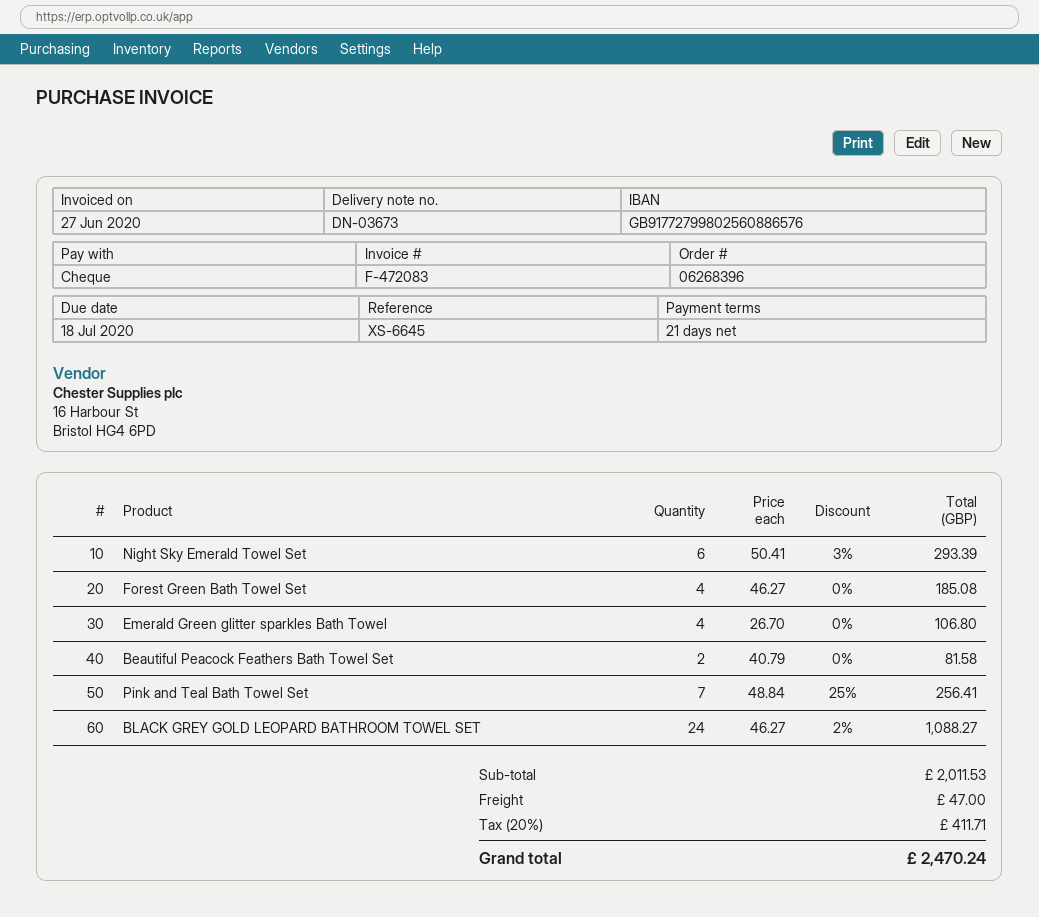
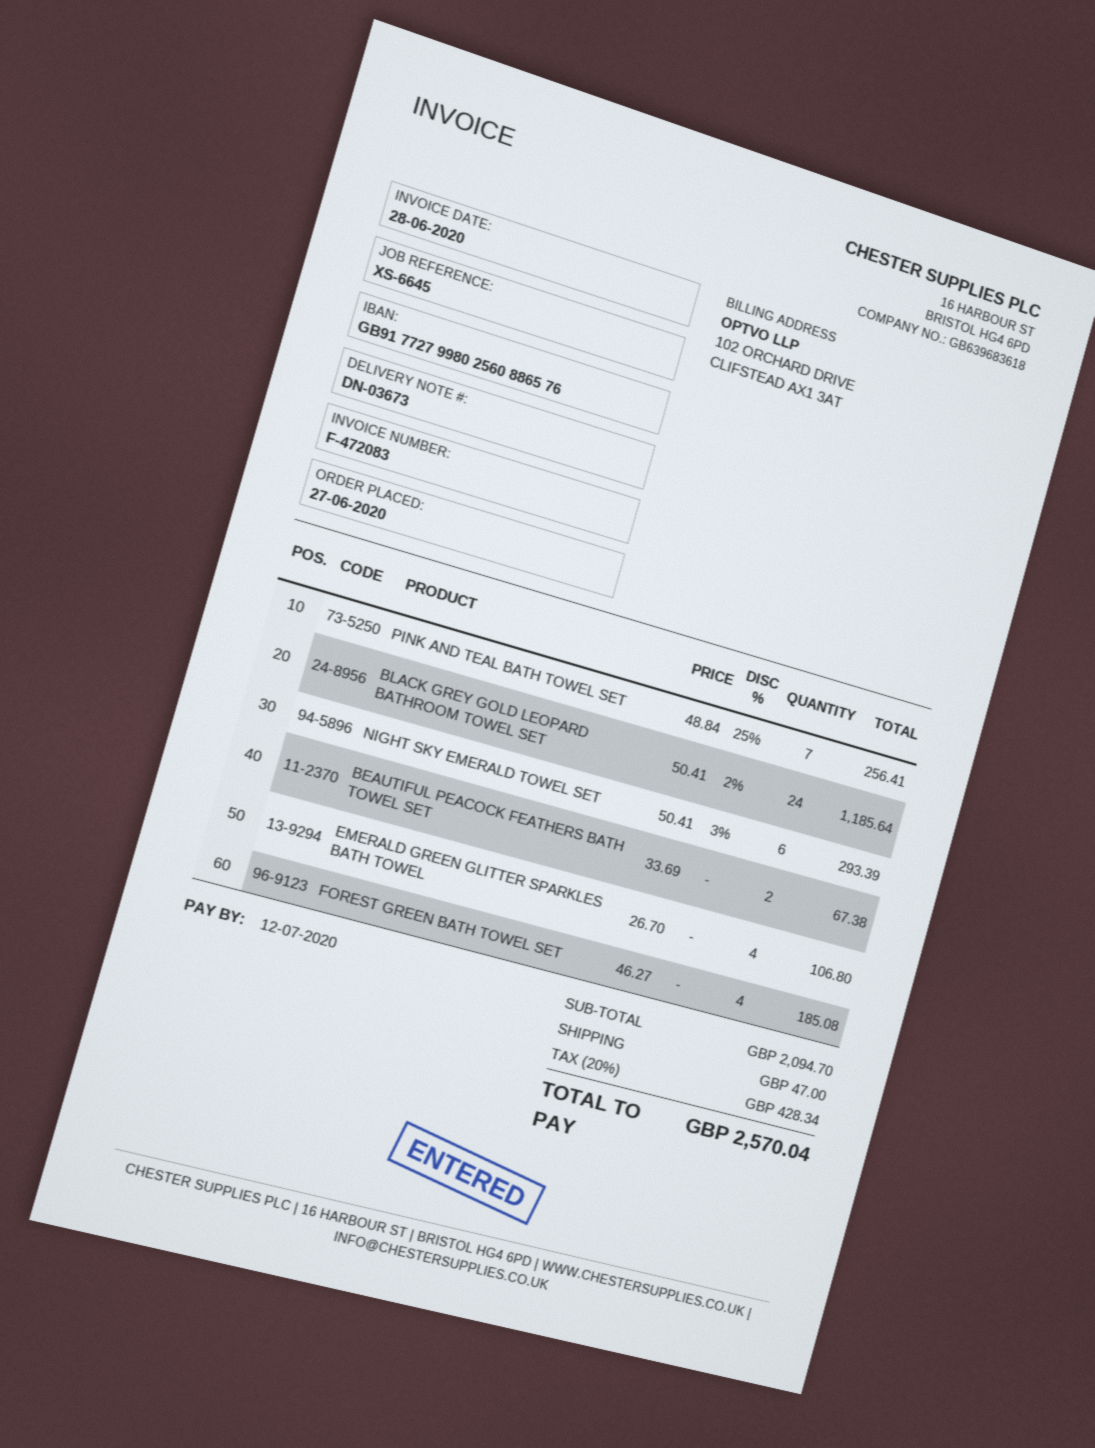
invoice date: 2020-06-27 -> 2020-06-28
due date: 2020-07-18 -> 2020-07-12
Beautiful Peacock Feathers Bath Towel Set: 2 x 40.79 = 81.58 -> 2 x 33.69 = 67.38
BLACK GREY GOLD LEOPARD BATHROOM TOWEL SET: 24 x 46.27 - 2% = 1088.27 -> 24 x 50.41 - 2% = 1185.64
subtotal: 2011.53 -> 2094.70
tax: 20% = 411.71 -> 20% = 428.34
total: 2470.24 -> 2570.04

